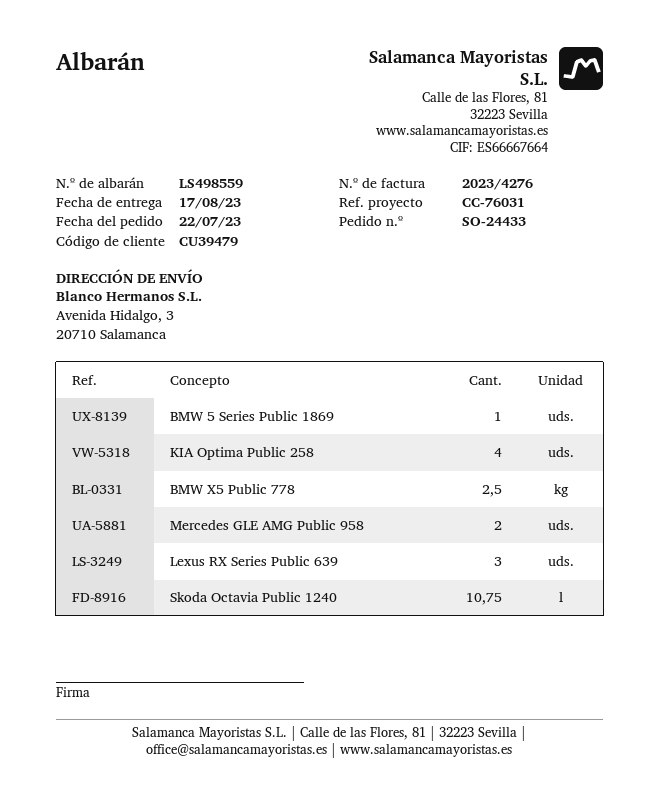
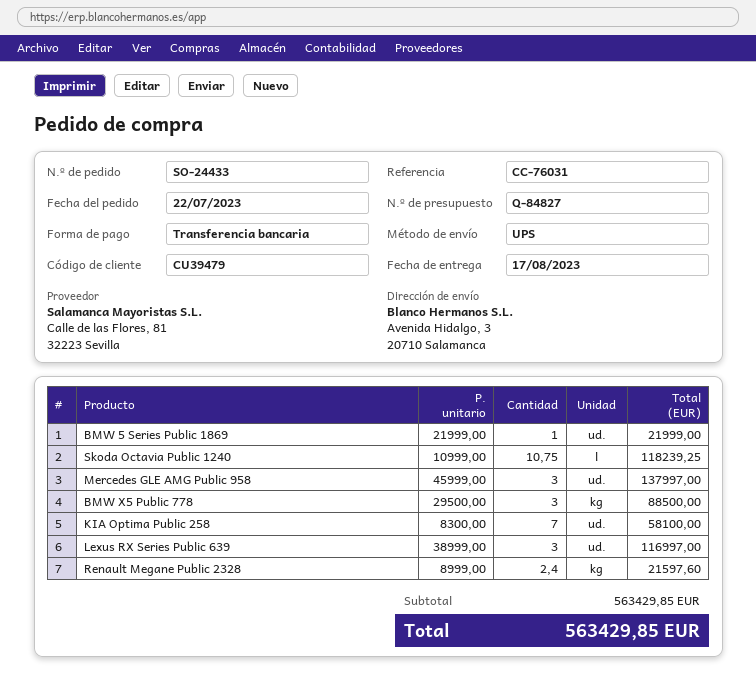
KIA Optima Public 258: 4 -> 7
BMW X5 Public 778: 2.5 -> 3
Mercedes GLE AMG Public 958: 2 -> 3
Renault Megane Public 2328: none -> 2.4

